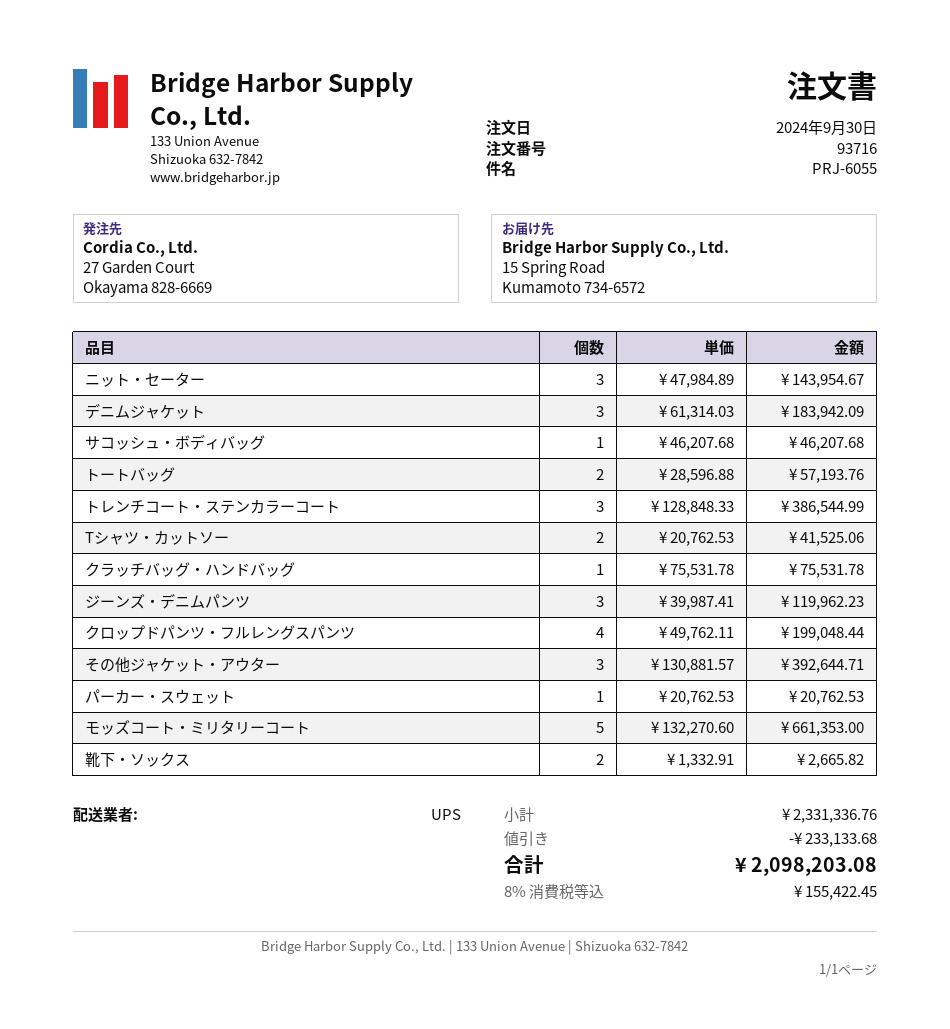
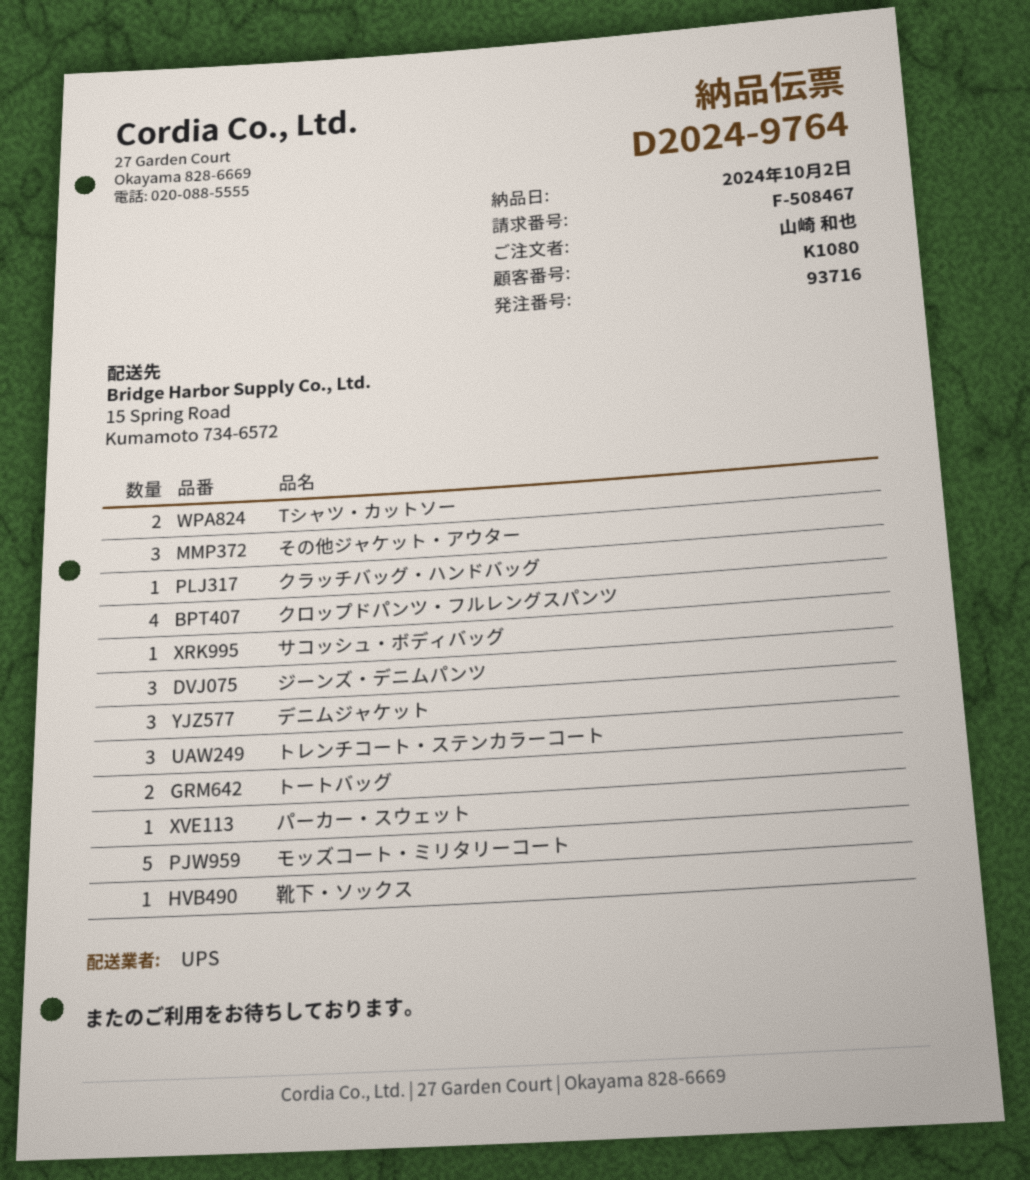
ニット・セーター: 3 -> none
靴下・ソックス: 2 -> 1

